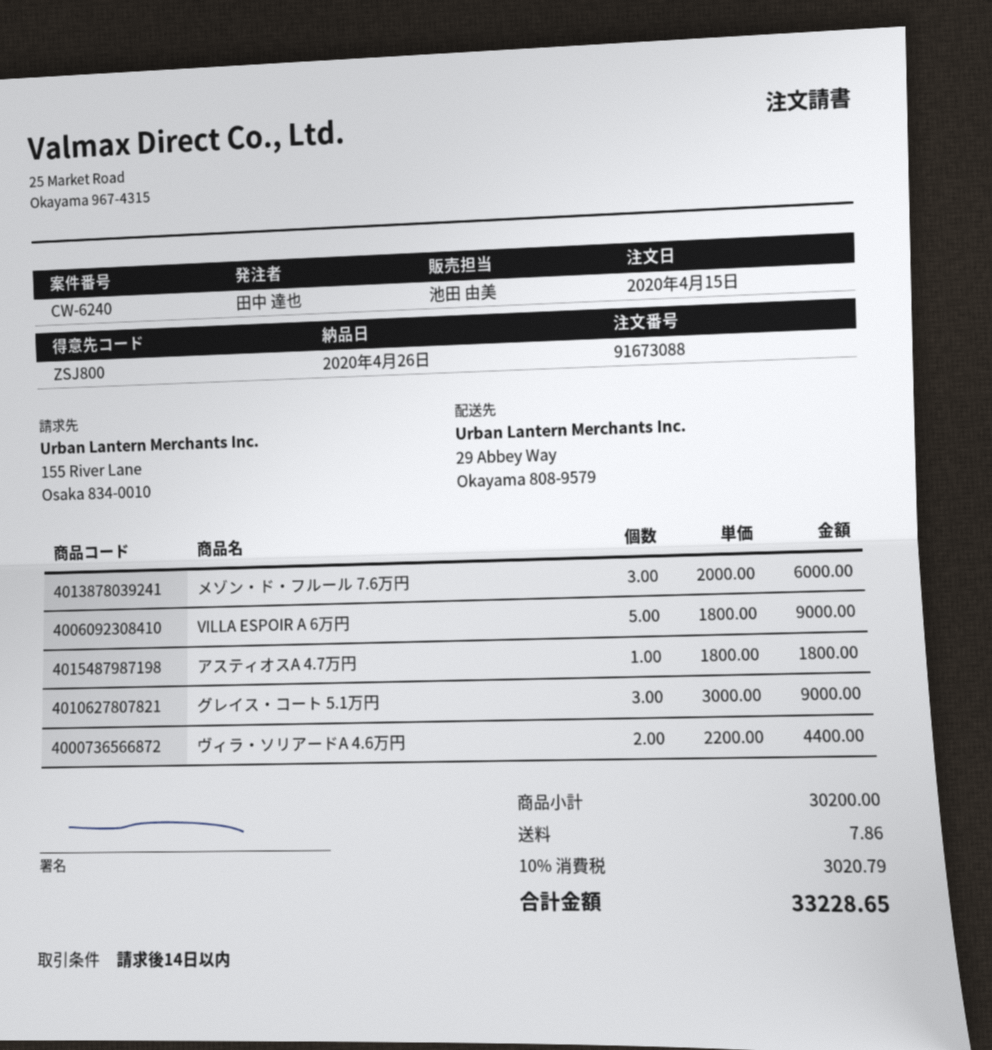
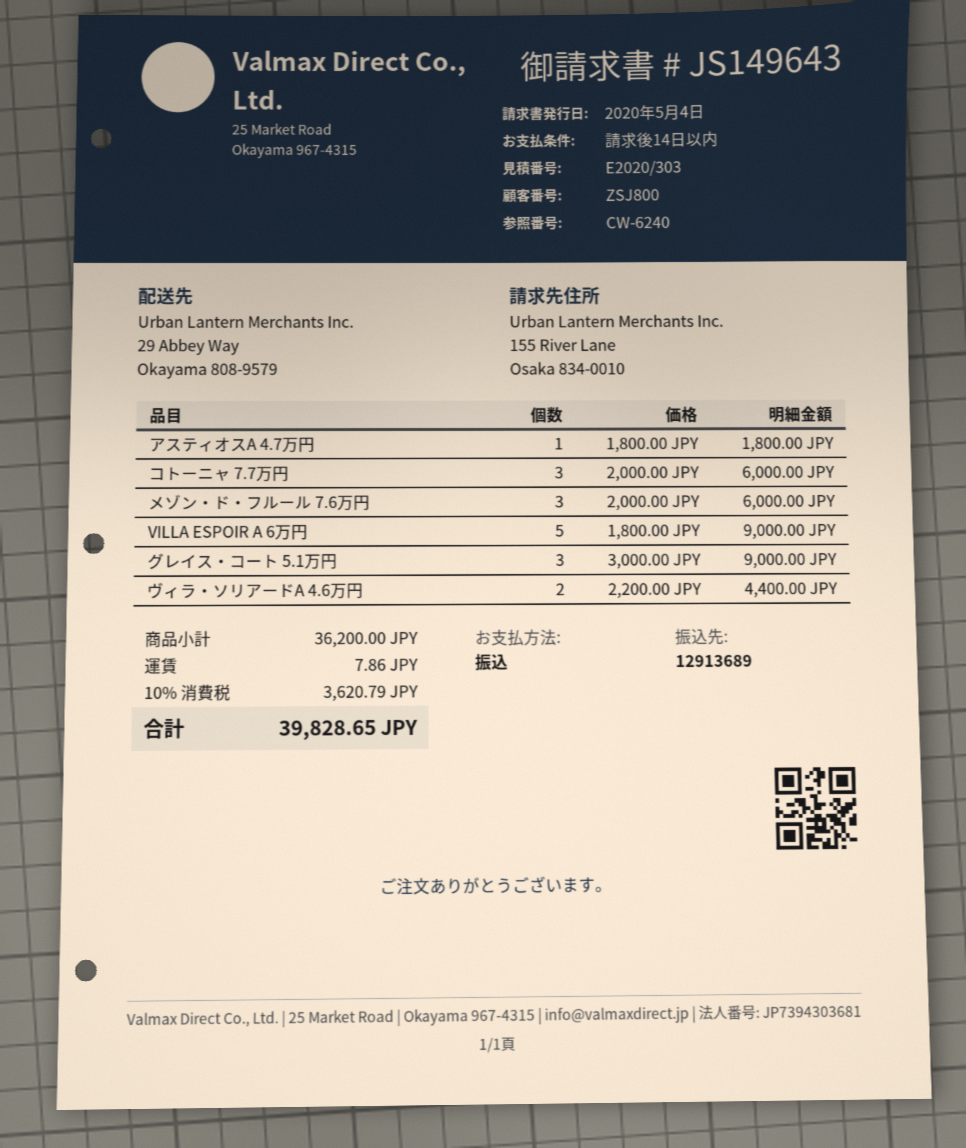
コトーニャ 7.7万円: none -> 3 x 2000.00 = 6000.00
subtotal: 30200.00 -> 36200.00
tax: 10% = 3020.79 -> 10% = 3620.79
total: 33228.65 -> 39828.65

